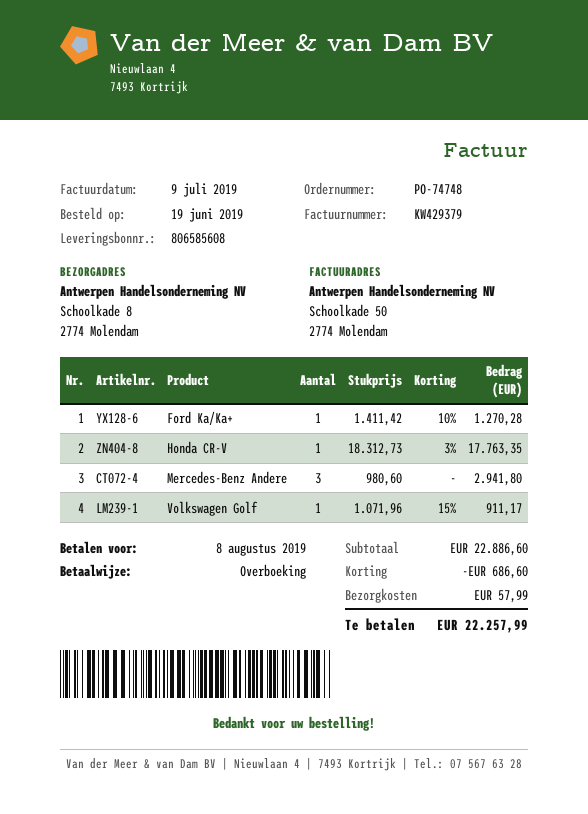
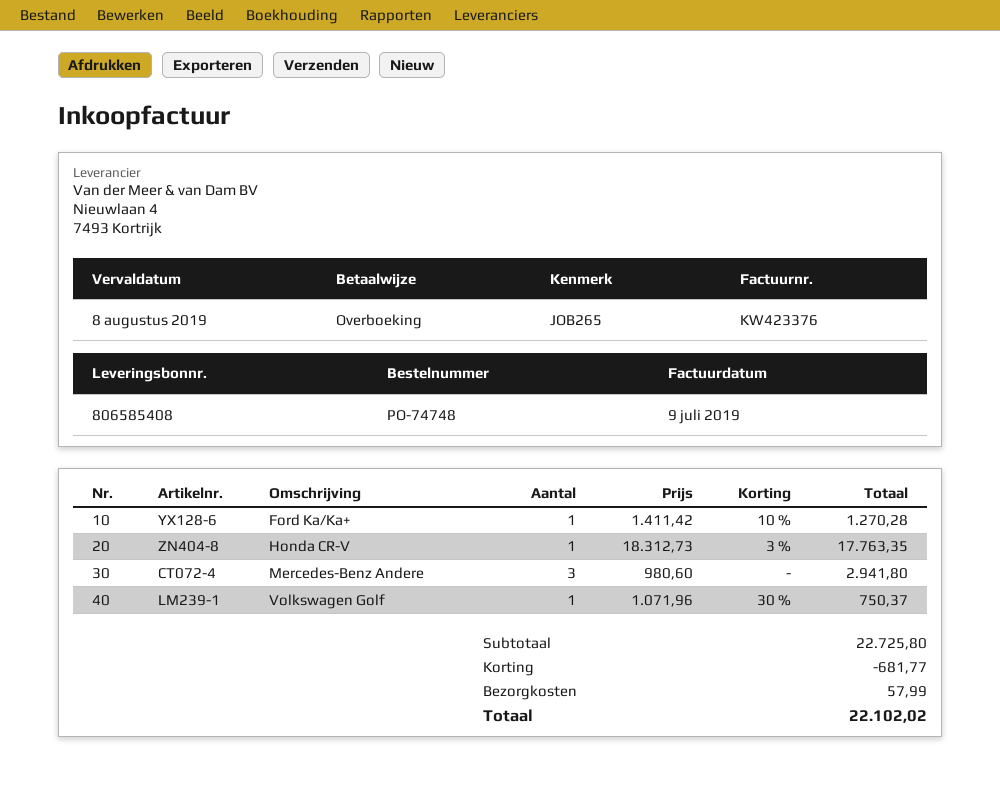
delivery note number: 806585608 -> 806585408
invoice number: KW429379 -> KW423376
Volkswagen Golf: 1 x 1071.96 - 15% = 911.17 -> 1 x 1071.96 - 30% = 750.37
subtotal: 22886.60 -> 22725.80
discount: 686.60 -> 681.77
total: 22257.99 -> 22102.02

